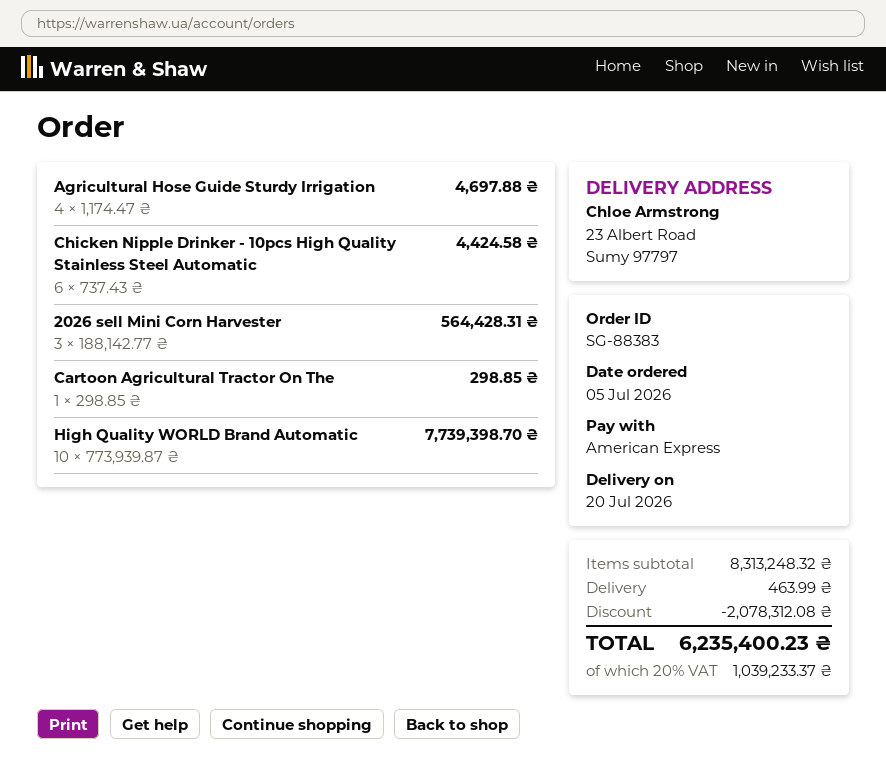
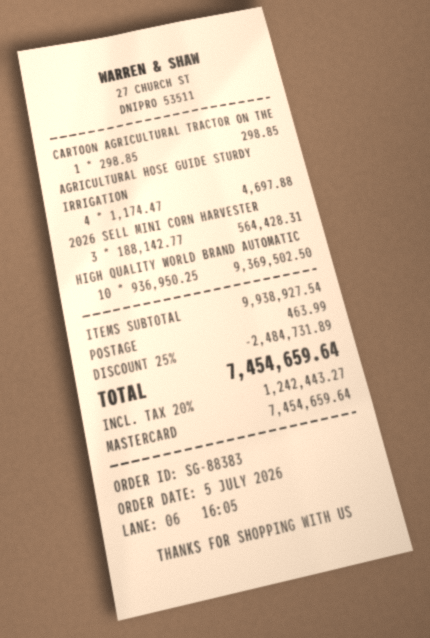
payment method: American Express -> Mastercard
Chicken Nipple Drinker - 10pcs High Quality Stainless Steel Automatic: 6 x 737.43 = 4424.58 -> none
High Quality WORLD Brand Automatic: 10 x 773939.87 = 7739398.70 -> 10 x 936950.25 = 9369502.50
subtotal: 8313248.32 -> 9938927.54
discount: 2078312.08 -> 2484731.89
tax: 20% = 1039233.37 -> 20% = 1242443.27
total: 6235400.23 -> 7454659.64

